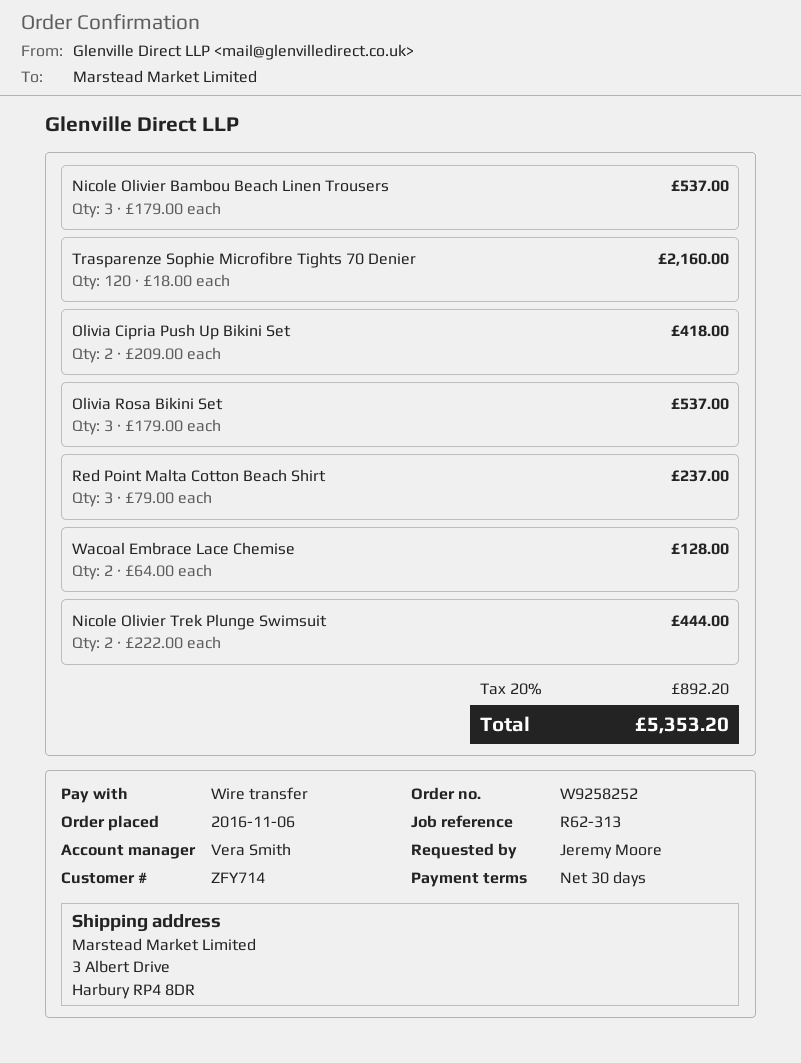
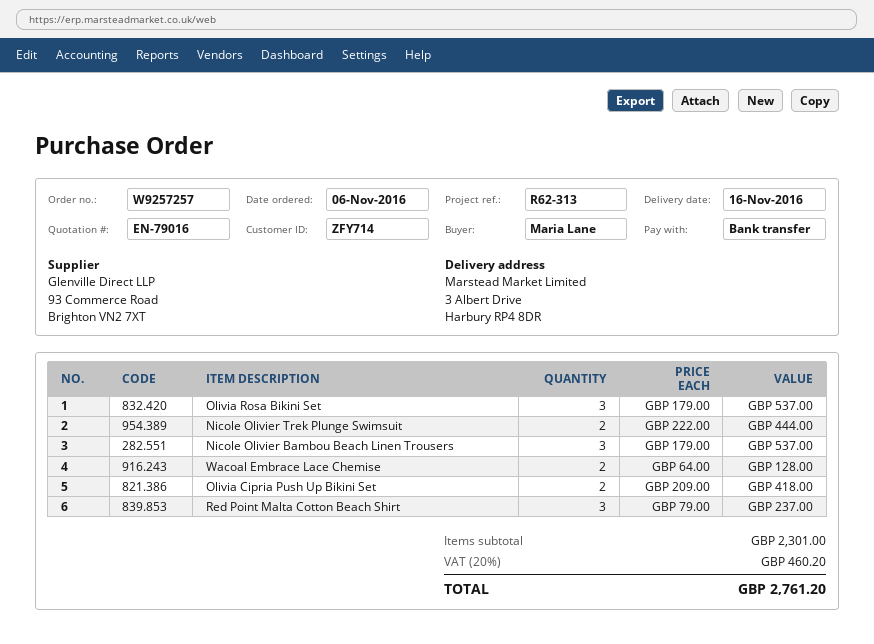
order number: W9258252 -> W9257257
ordered by: Jeremy Moore -> Maria Lane
Trasparenze Sophie Microfibre Tights 70 Denier: 120 x 18.00 = 2160.00 -> none
tax: 20% = 892.20 -> 20% = 460.20
total: 5353.20 -> 2761.20

